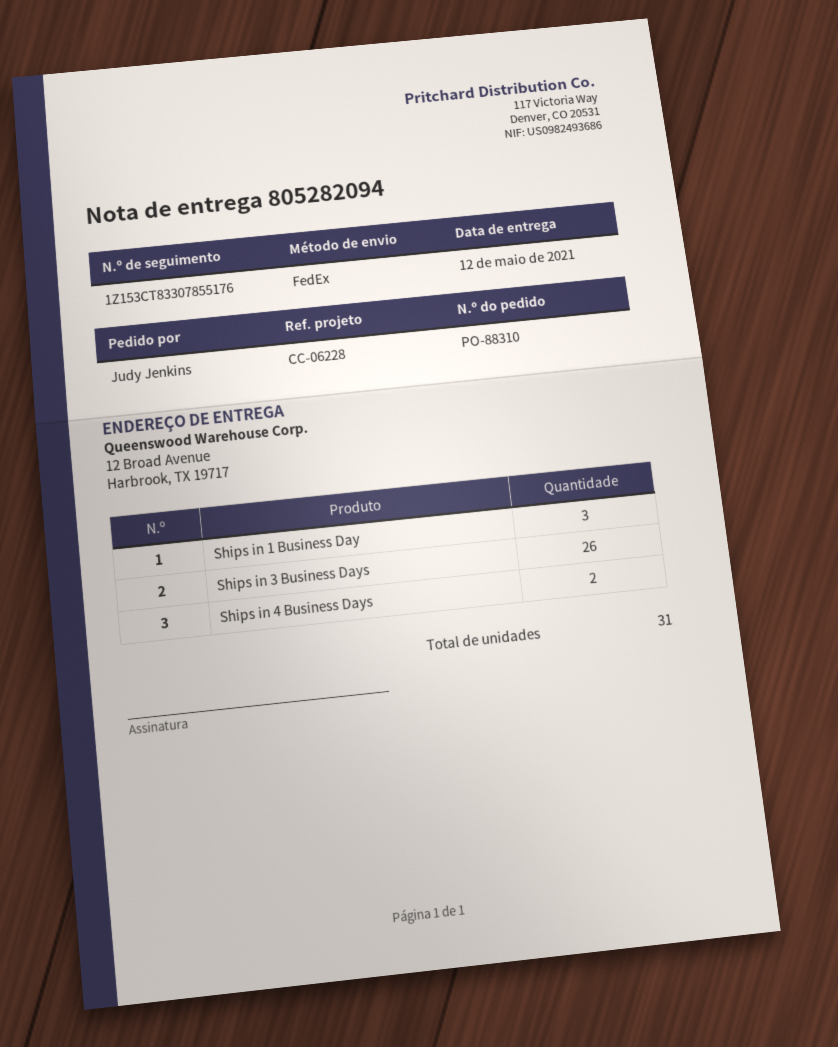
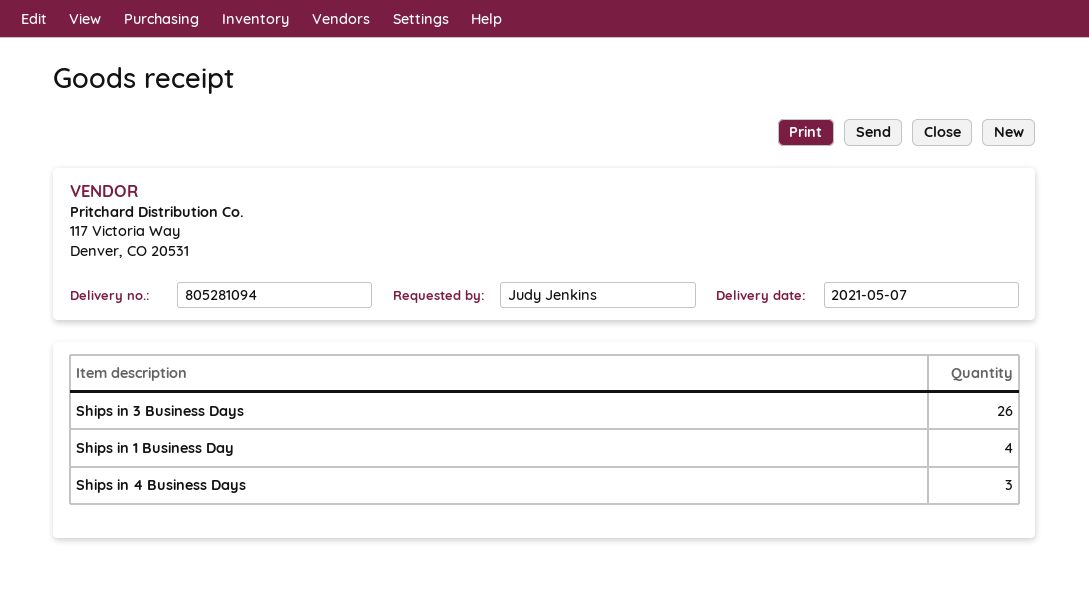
delivery note number: 805282094 -> 805281094
delivery date: 2021-05-12 -> 2021-05-07
Ships in 1 Business Day: 3 -> 4
Ships in 4 Business Days: 2 -> 3

